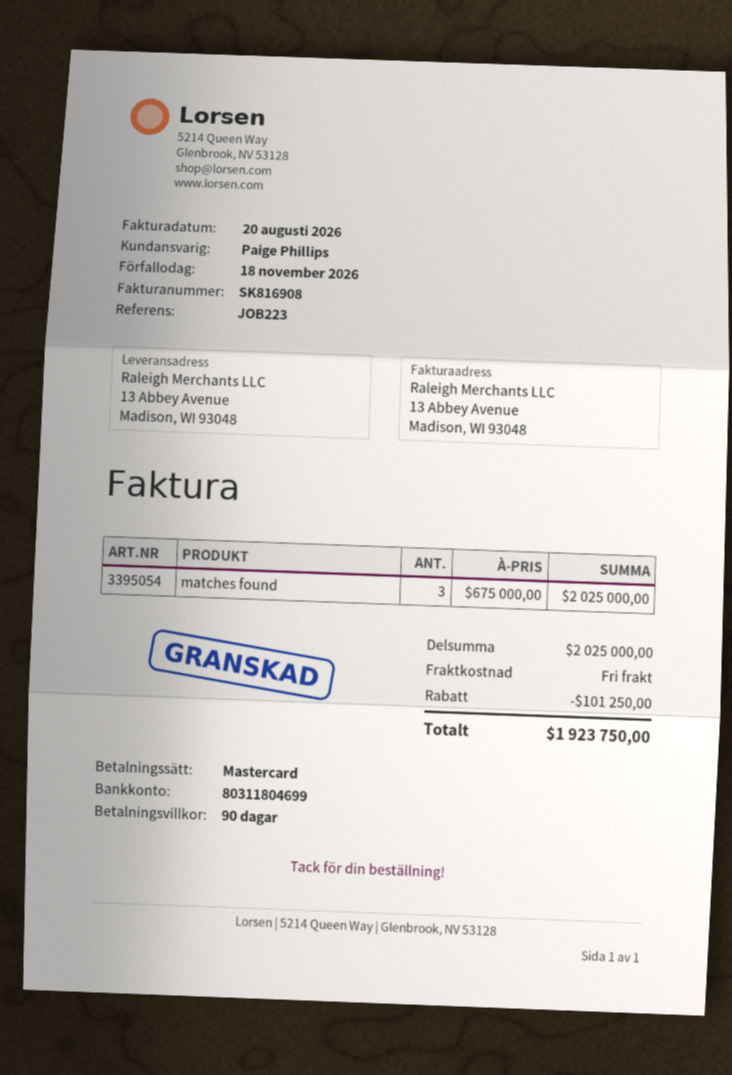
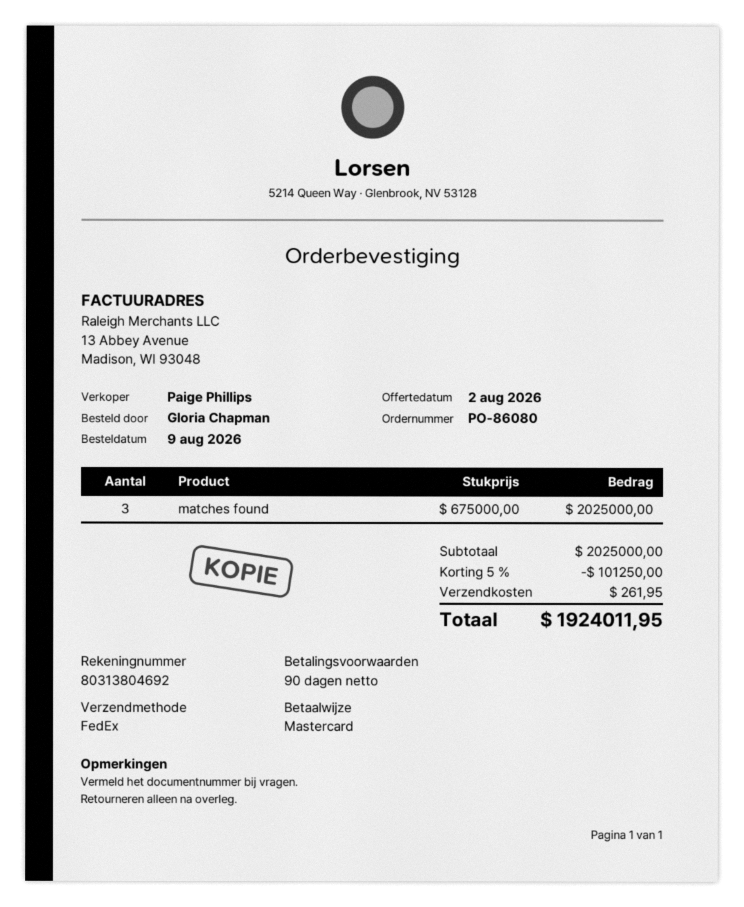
bank account: 80311804699 -> 80313804692
shipping: 0.00 -> 261.95
total: 1923750.00 -> 1924011.95

